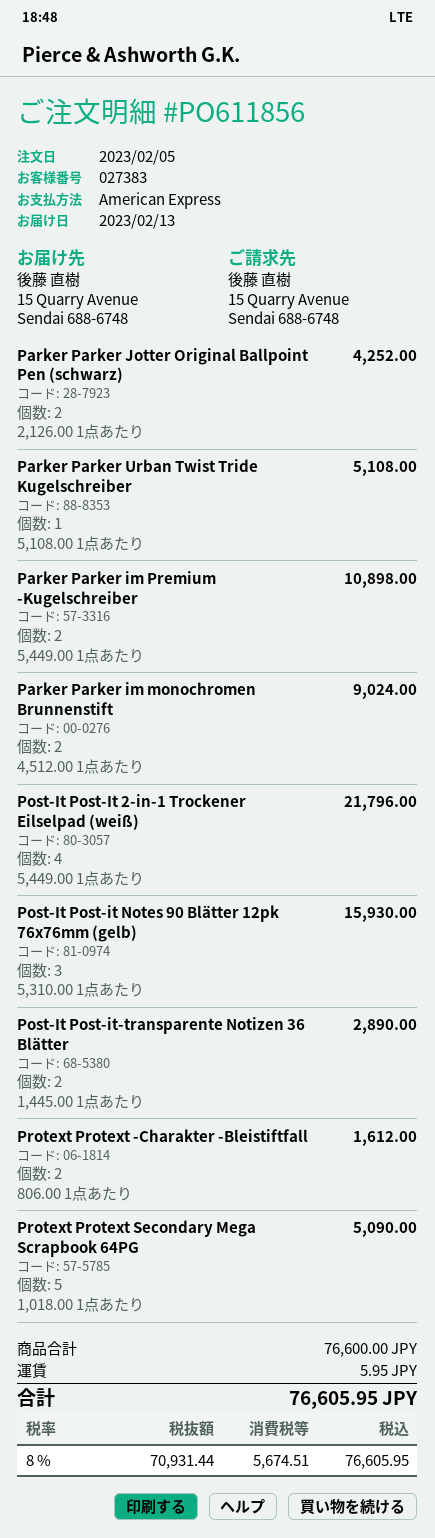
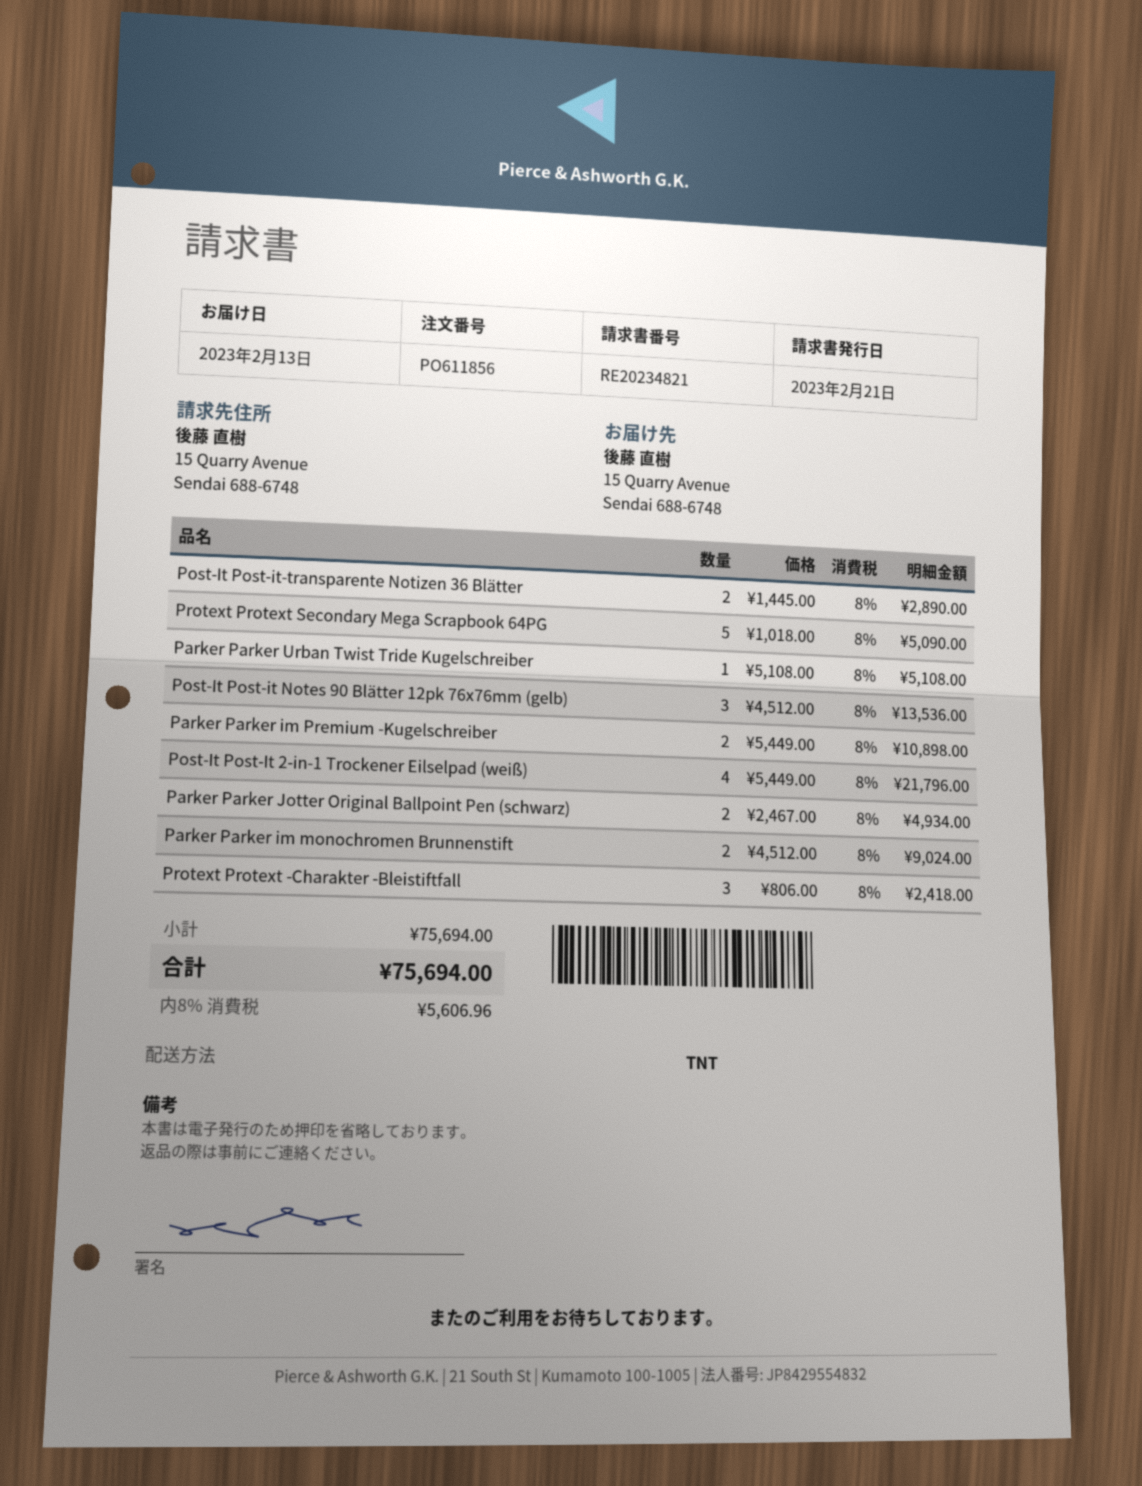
Parker Parker Jotter Original Ballpoint Pen (schwarz): 2 x 2126.00 = 4252.00 -> 2 x 2467.00 = 4934.00
Post-It Post-it Notes 90 Blätter 12pk 76x76mm (gelb): 3 x 5310.00 = 15930.00 -> 3 x 4512.00 = 13536.00
Protext Protext -Charakter -Bleistiftfall: 2 x 806.00 = 1612.00 -> 3 x 806.00 = 2418.00
subtotal: 76600.00 -> 75694.00
shipping: 5.95 -> none
tax: 8% = 5674.51 -> 8% = 5606.96
total: 76605.95 -> 75694.00

